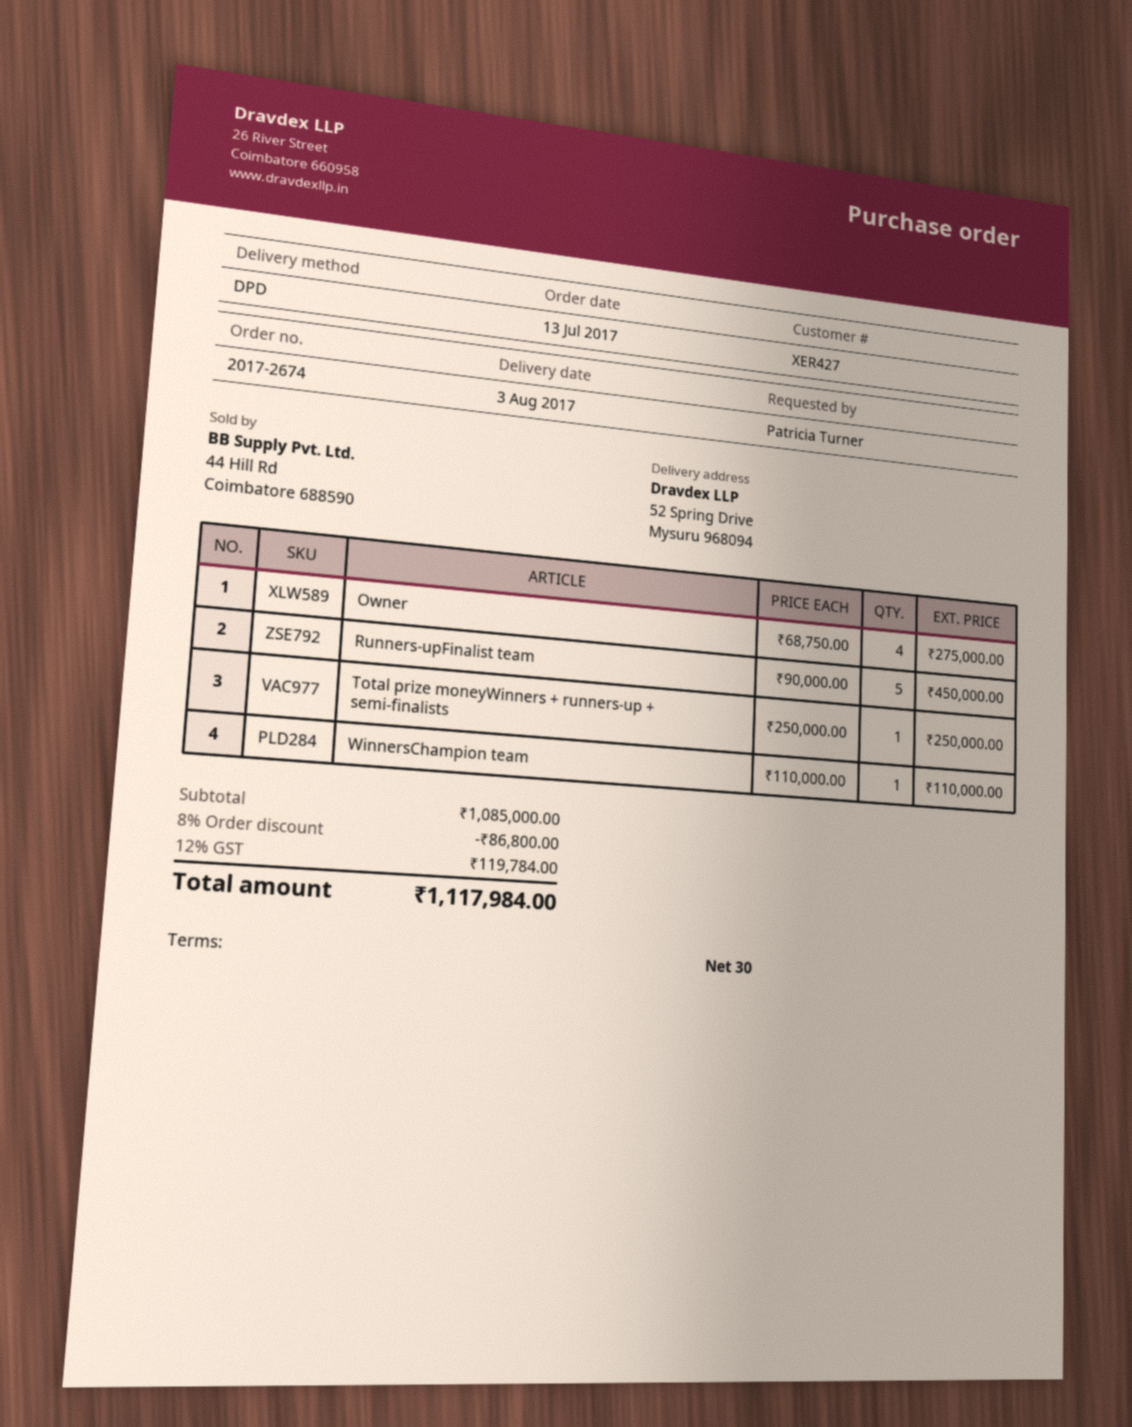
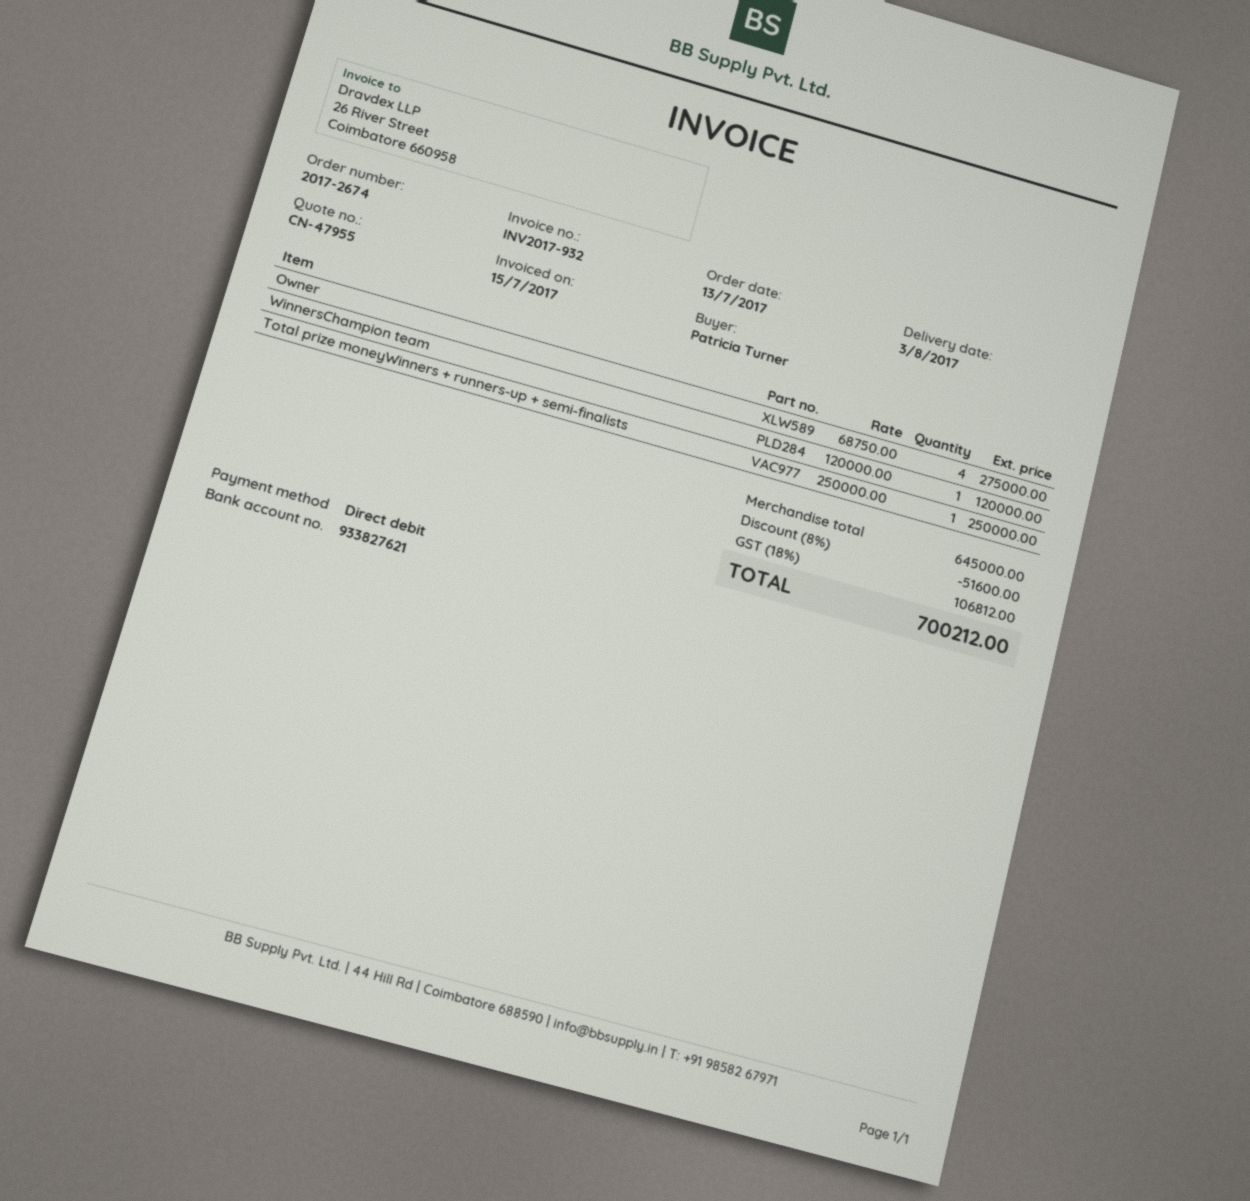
Runners-upFinalist team: 5 x 90000.00 = 450000.00 -> none
WinnersChampion team: 1 x 110000.00 = 110000.00 -> 1 x 120000.00 = 120000.00
subtotal: 1085000.00 -> 645000.00
discount: 8% = 86800.00 -> 8% = 51600.00
tax: 12% = 119784.00 -> 18% = 106812.00
total: 1117984.00 -> 700212.00

